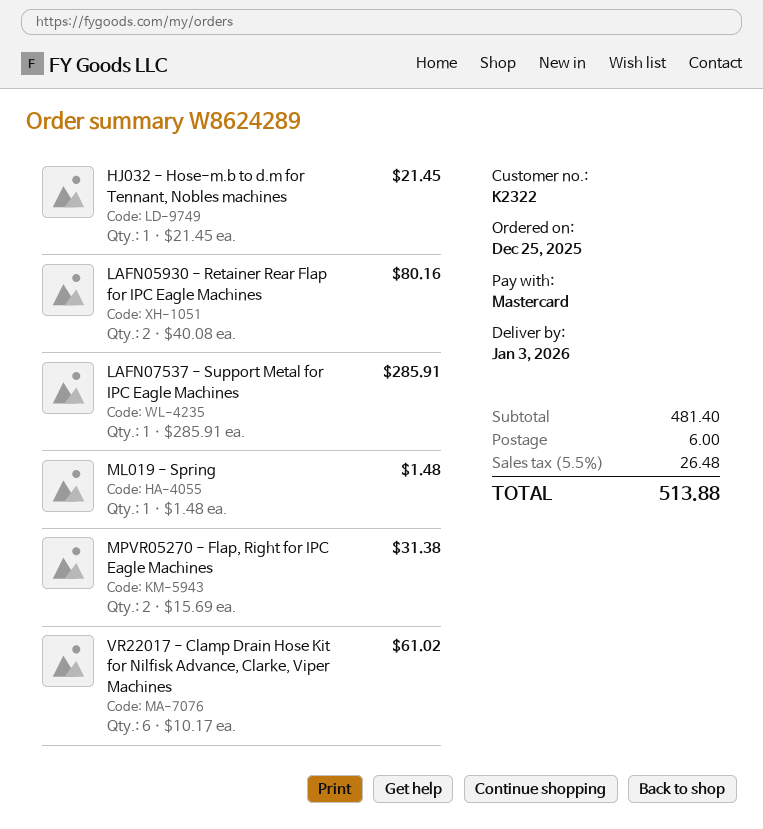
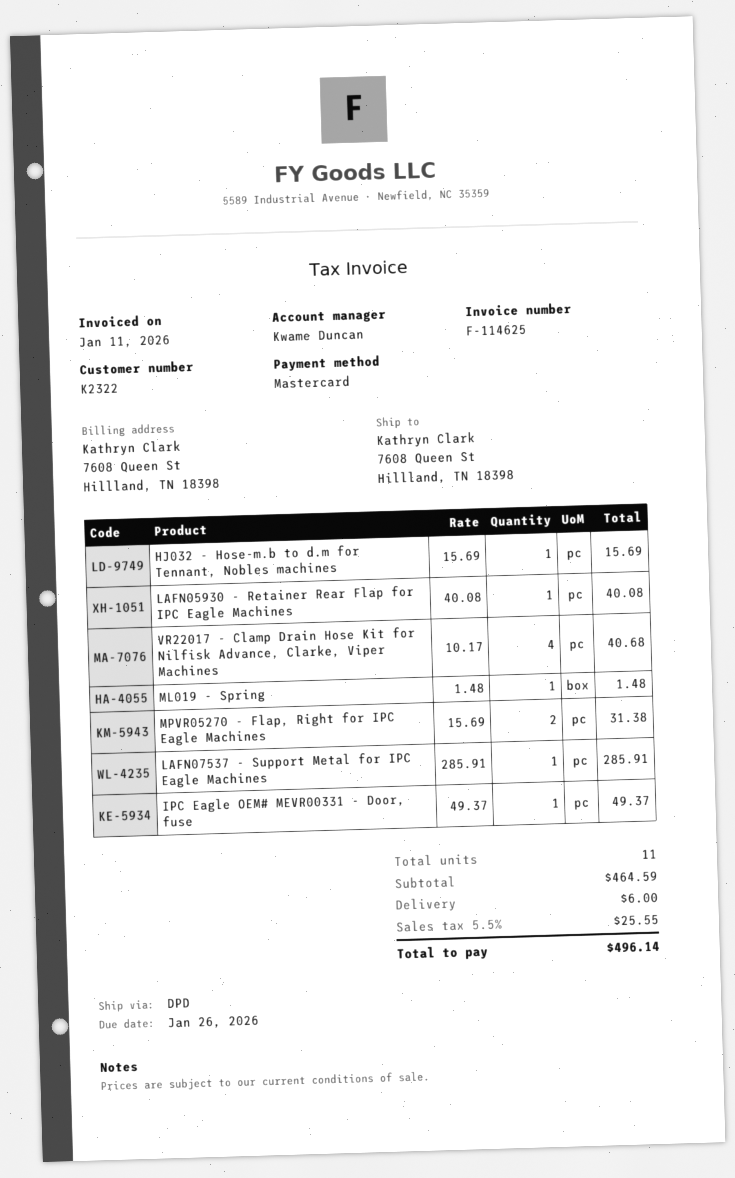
HJ032 - Hose-m.b to d.m for Tennant, Nobles machines: 1 x 21.45 = 21.45 -> 1 x 15.69 = 15.69
LAFN05930 - Retainer Rear Flap for IPC Eagle Machines: 2 x 40.08 = 80.16 -> 1 x 40.08 = 40.08
VR22017 - Clamp Drain Hose Kit for Nilfisk Advance, Clarke, Viper Machines: 6 x 10.17 = 61.02 -> 4 x 10.17 = 40.68
IPC Eagle OEM# MEVR00331 - Door, fuse: none -> 1 x 49.37 = 49.37
subtotal: 481.40 -> 464.59
tax: 5.5% = 26.48 -> 5.5% = 25.55
total: 513.88 -> 496.14

